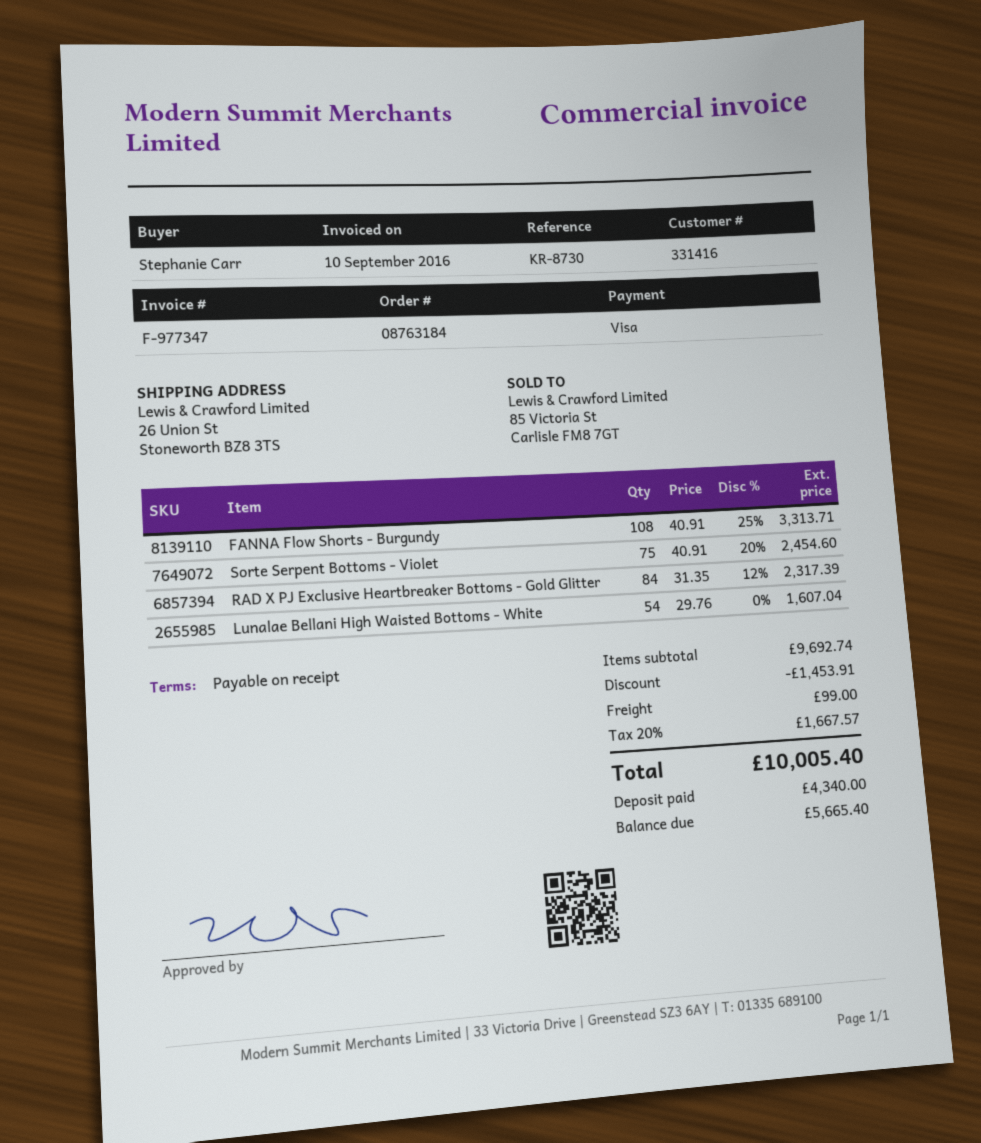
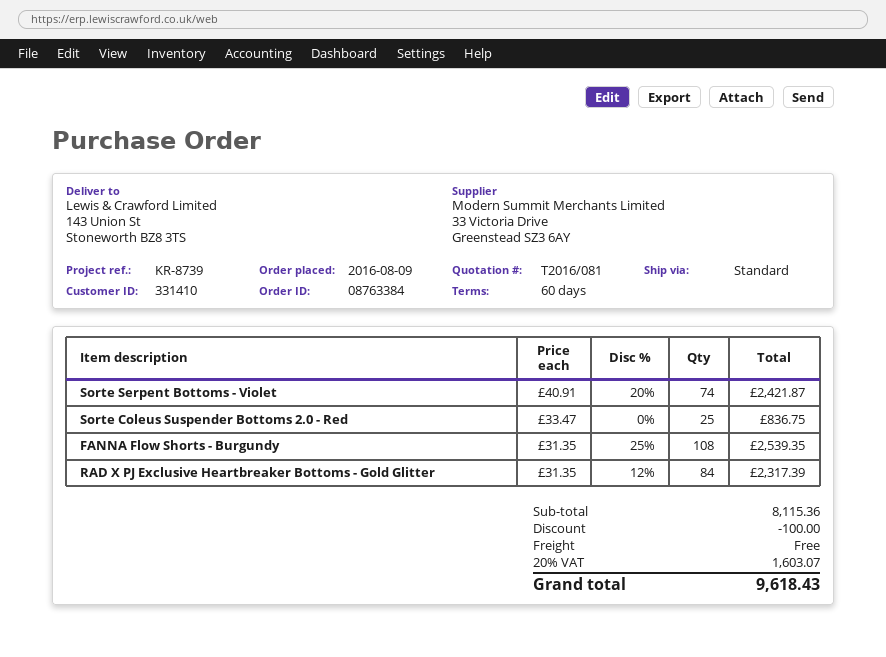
order number: 08763184 -> 08763384
payment terms: on receipt -> 60 days
customer number: 331416 -> 331410
reference: KR-8730 -> KR-8739
ship to: 26 Union St, Stoneworth BZ8 3TS -> 143 Union St, Stoneworth BZ8 3TS
FANNA Flow Shorts - Burgundy: 108 x 40.91 - 25% = 3313.71 -> 108 x 31.35 - 25% = 2539.35
Sorte Serpent Bottoms - Violet: 75 x 40.91 - 20% = 2454.60 -> 74 x 40.91 - 20% = 2421.87
Lunalae Bellani High Waisted Bottoms - White: 54 x 29.76 = 1607.04 -> none
Sorte Coleus Suspender Bottoms 2.0 - Red: none -> 25 x 33.47 = 836.75
subtotal: 9692.74 -> 8115.36
discount: 1453.91 -> 100.00
shipping: 99.00 -> 0.00
tax: 20% = 1667.57 -> 20% = 1603.07
total: 10005.40 -> 9618.43

